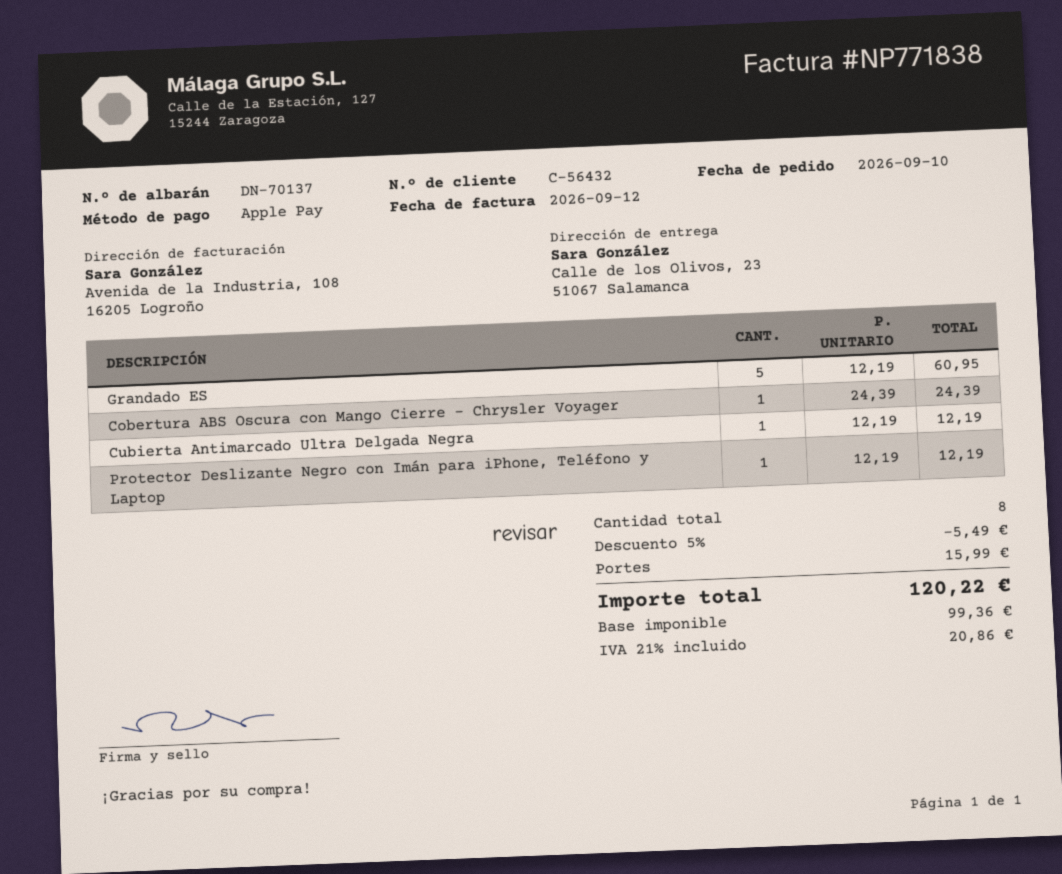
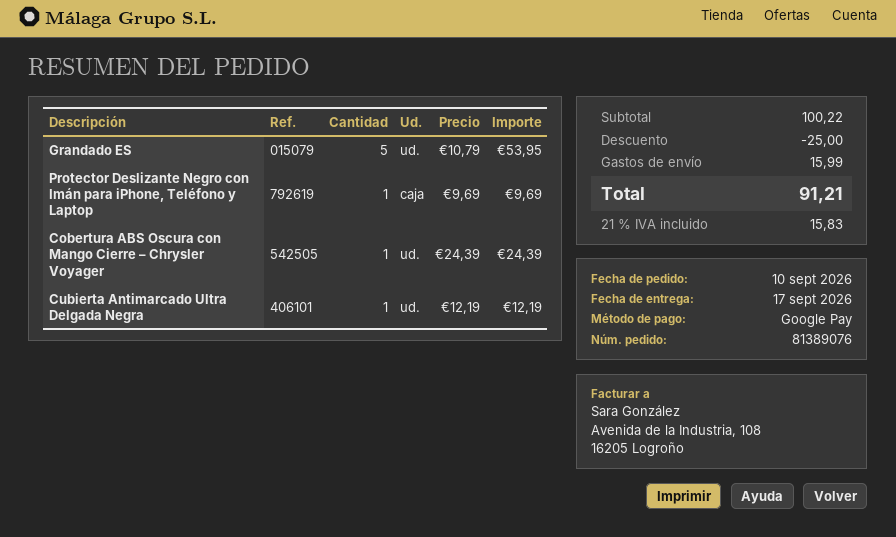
payment method: Apple Pay -> Google Pay
Grandado ES: 5 x 12.19 = 60.95 -> 5 x 10.79 = 53.95
Protector Deslizante Negro con Imán para iPhone, Teléfono y Laptop: 1 x 12.19 = 12.19 -> 1 x 9.69 = 9.69
discount: 5.49 -> 25.00
tax: 21% = 20.86 -> 21% = 15.83
total: 120.22 -> 91.21

